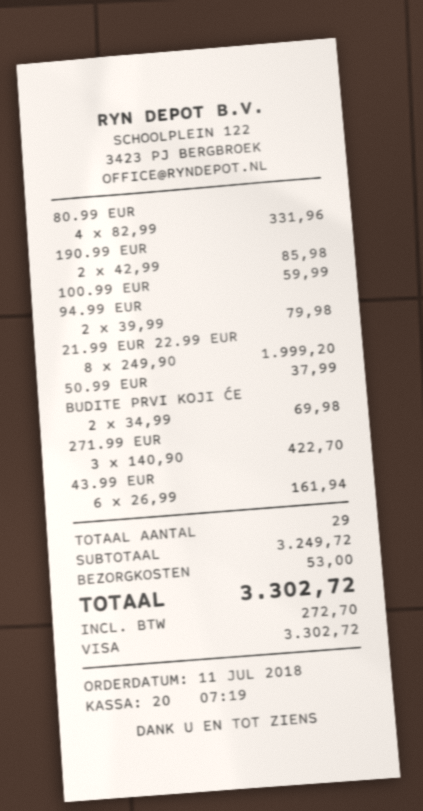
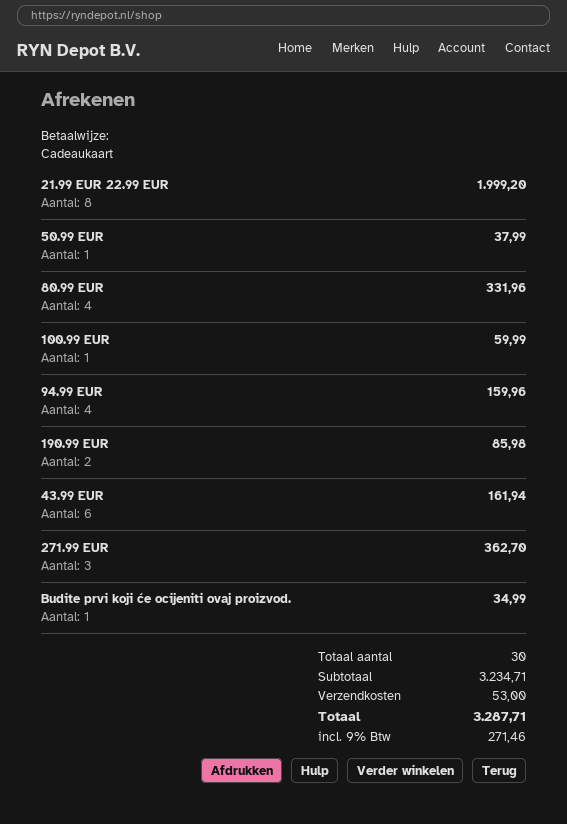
payment method: Visa -> gift card
94.99 EUR: 2 for 79.98 -> 4 for 159.96
BUDITE PRVI KOJI ĆE: 2 for 69.98 -> 1 for 34.99
271.99 EUR: 3 for 422.70 -> 3 for 362.70
total quantity: 29 -> 30
subtotal: 3249.72 -> 3234.71
tax: 272.70 -> 271.46
total: 3302.72 -> 3287.71

